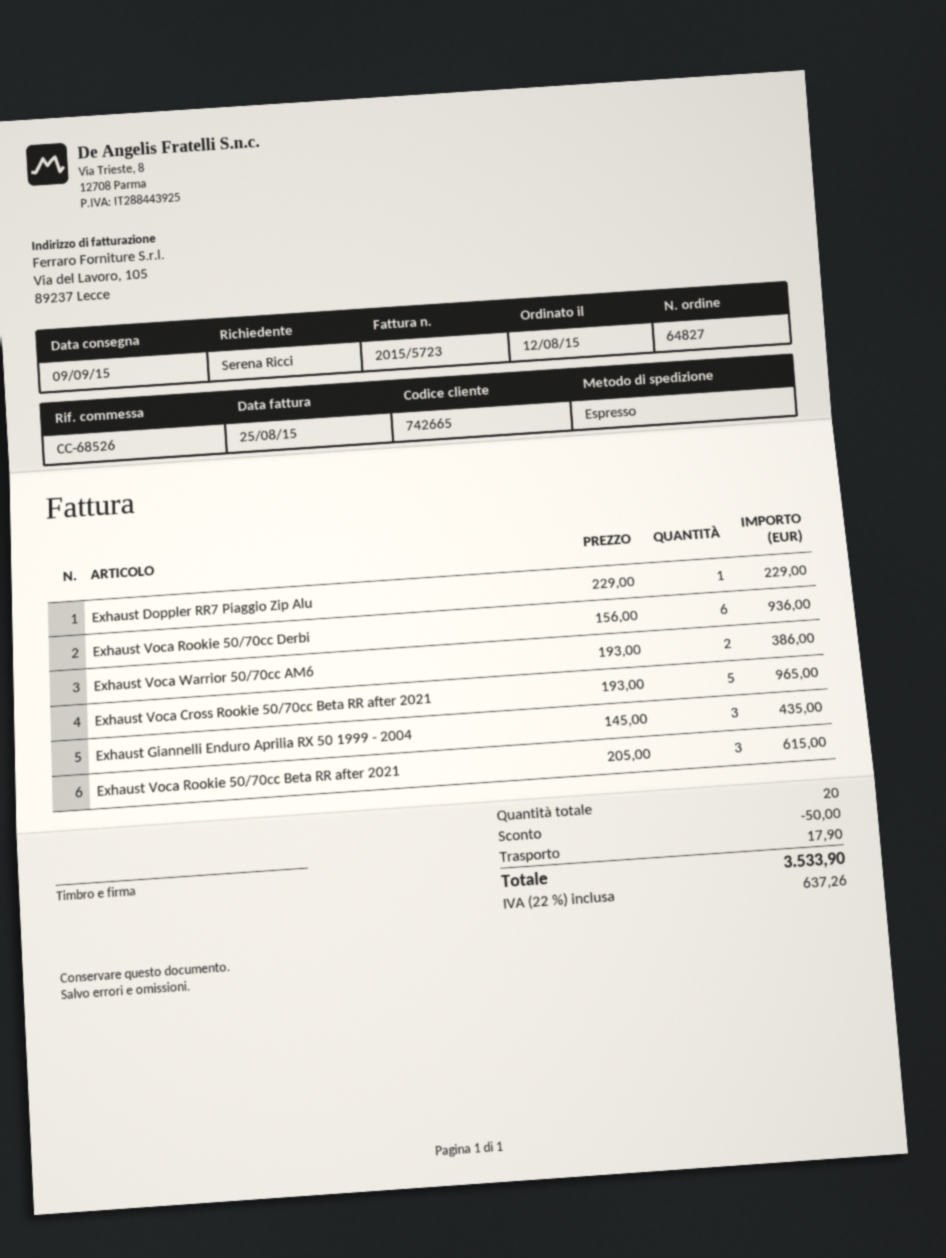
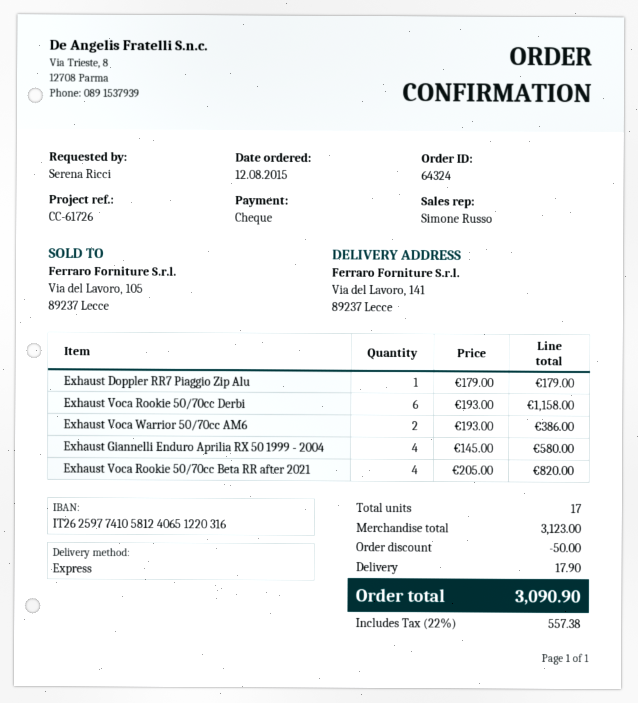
order number: 64827 -> 64324
reference: CC-68526 -> CC-61726
Exhaust Doppler RR7 Piaggio Zip Alu: 1 x 229.00 = 229.00 -> 1 x 179.00 = 179.00
Exhaust Voca Rookie 50/70cc Derbi: 6 x 156.00 = 936.00 -> 6 x 193.00 = 1158.00
Exhaust Voca Cross Rookie 50/70cc Beta RR after 2021: 5 x 193.00 = 965.00 -> none
Exhaust Giannelli Enduro Aprilia RX 50 1999 - 2004: 3 x 145.00 = 435.00 -> 4 x 145.00 = 580.00
Exhaust Voca Rookie 50/70cc Beta RR after 2021: 3 x 205.00 = 615.00 -> 4 x 205.00 = 820.00
total quantity: 20 -> 17
tax: 22% = 637.26 -> 22% = 557.38
total: 3533.90 -> 3090.90

